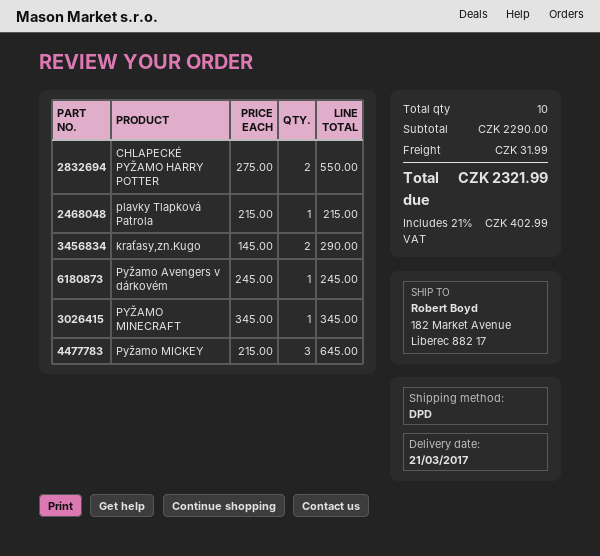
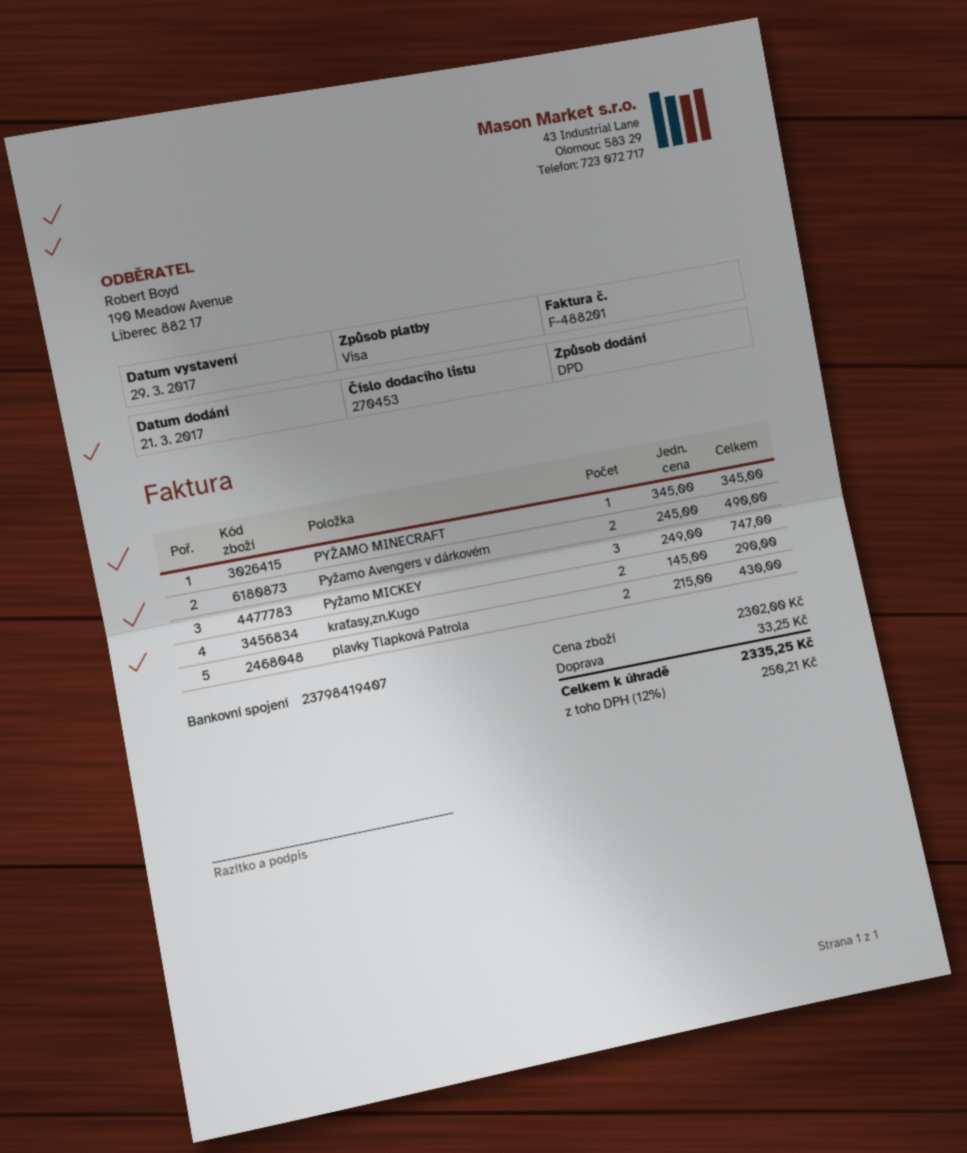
CHLAPECKÉ PYŽAMO HARRY POTTER: 2 x 275.00 = 550.00 -> none
plavky Tlapková Patrola: 1 x 215.00 = 215.00 -> 2 x 215.00 = 430.00
Pyžamo Avengers v dárkovém: 1 x 245.00 = 245.00 -> 2 x 245.00 = 490.00
Pyžamo MICKEY: 3 x 215.00 = 645.00 -> 3 x 249.00 = 747.00
subtotal: 2290.00 -> 2302.00
shipping: 31.99 -> 33.25
tax: 21% = 402.99 -> 12% = 250.21
total: 2321.99 -> 2335.25

